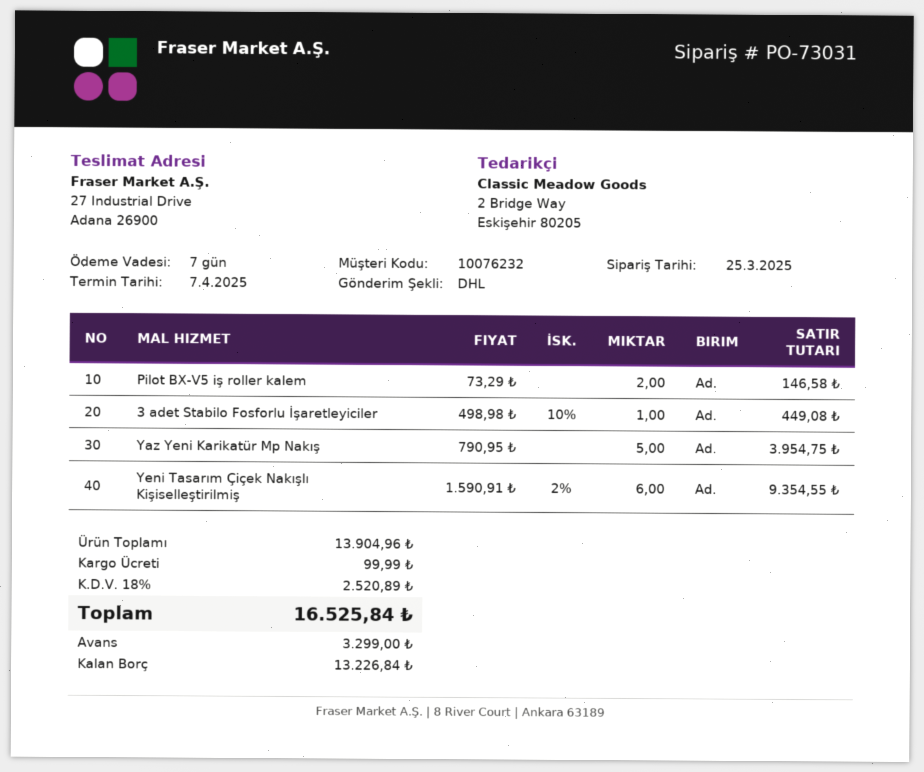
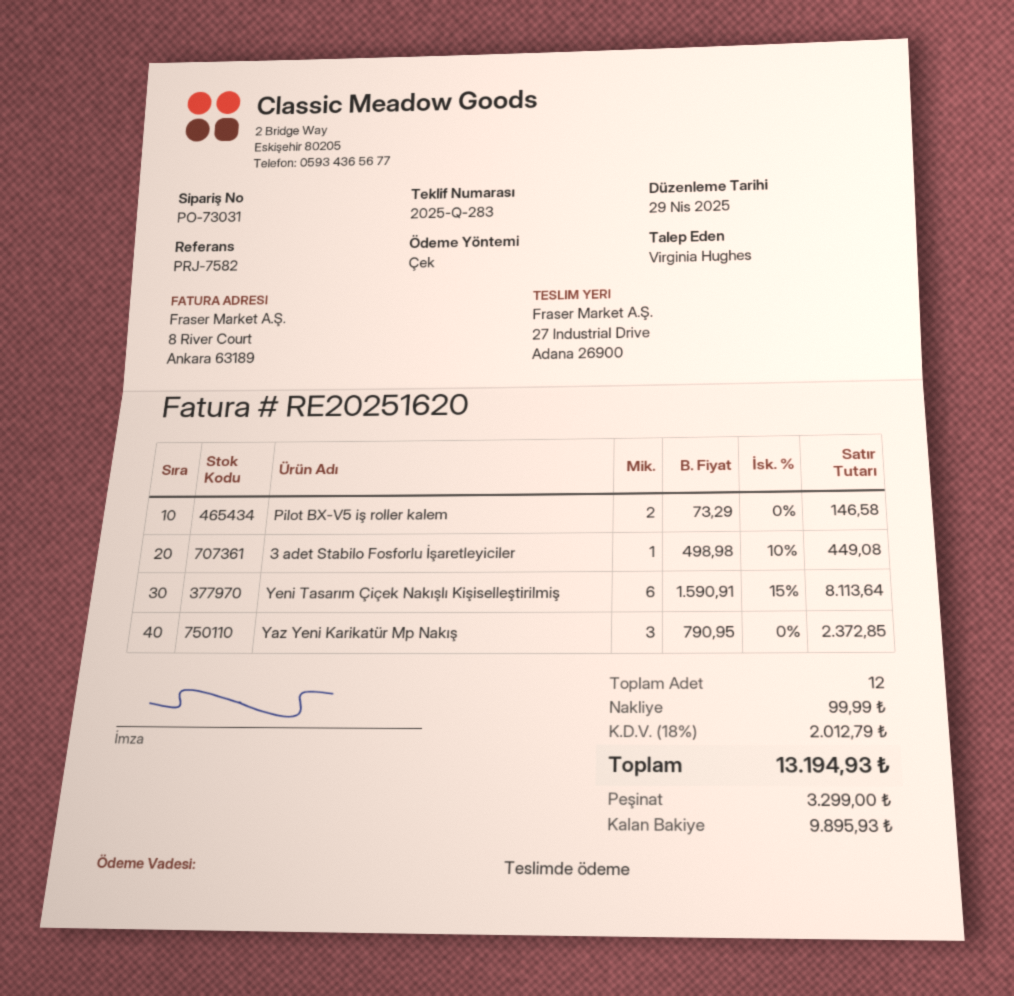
payment terms: 7 days -> on receipt
Yaz Yeni Karikatür Mp Nakış: 5 x 790.95 = 3954.75 -> 3 x 790.95 = 2372.85
Yeni Tasarım Çiçek Nakışlı Kişiselleştirilmiş: 6 x 1590.91 - 2% = 9354.55 -> 6 x 1590.91 - 15% = 8113.64
tax: 18% = 2520.89 -> 18% = 2012.79
total: 16525.84 -> 13194.93
balance: 13226.84 -> 9895.93

